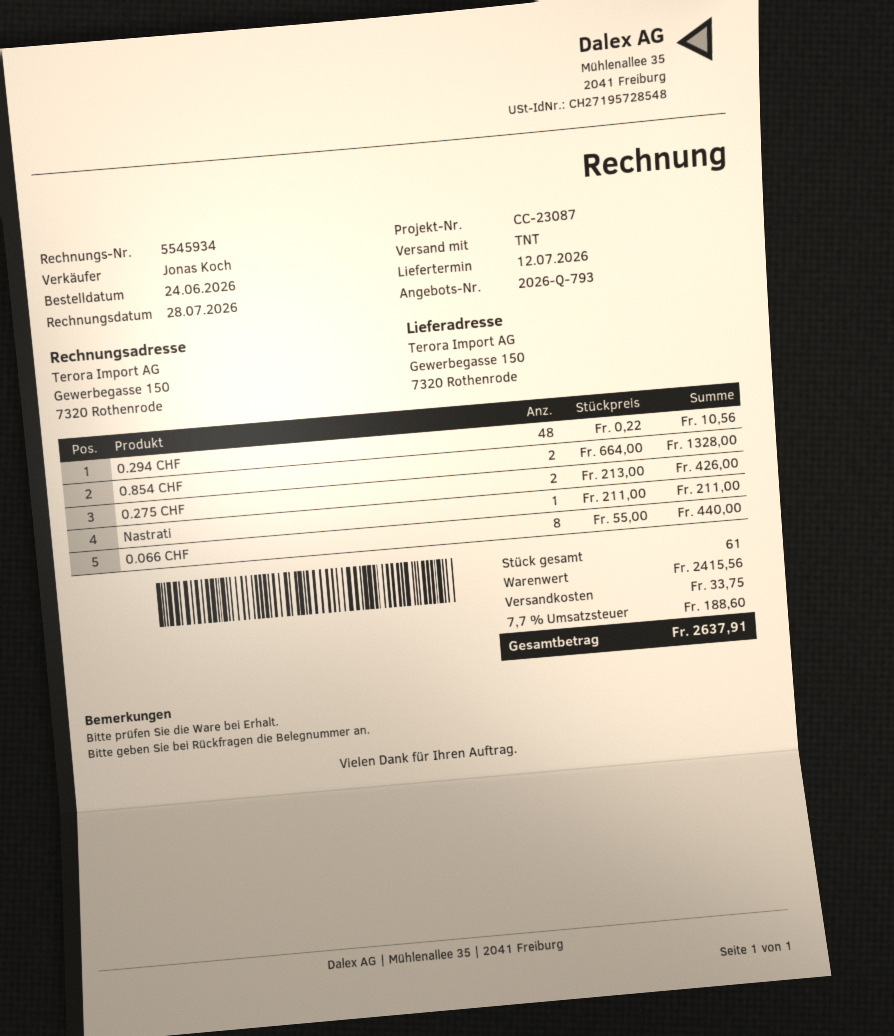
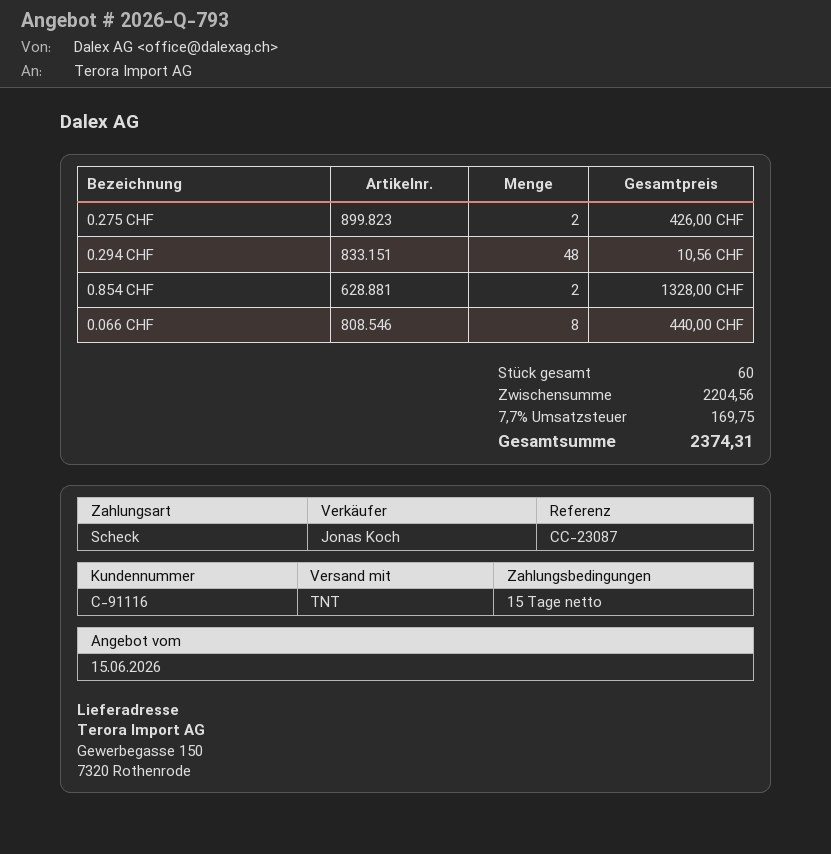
Nastrati: 1 for 211.00 -> none
total quantity: 61 -> 60
subtotal: 2415.56 -> 2204.56
shipping: 33.75 -> none
tax: 7.7% = 188.60 -> 7.7% = 169.75
total: 2637.91 -> 2374.31

